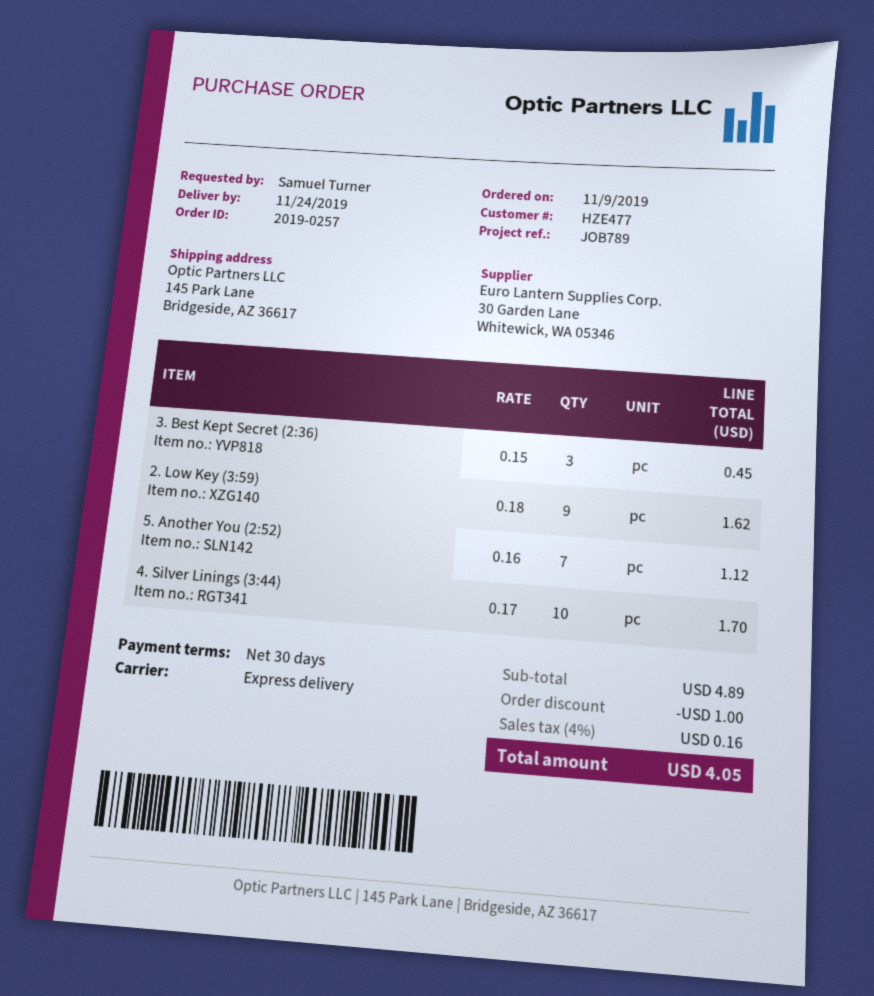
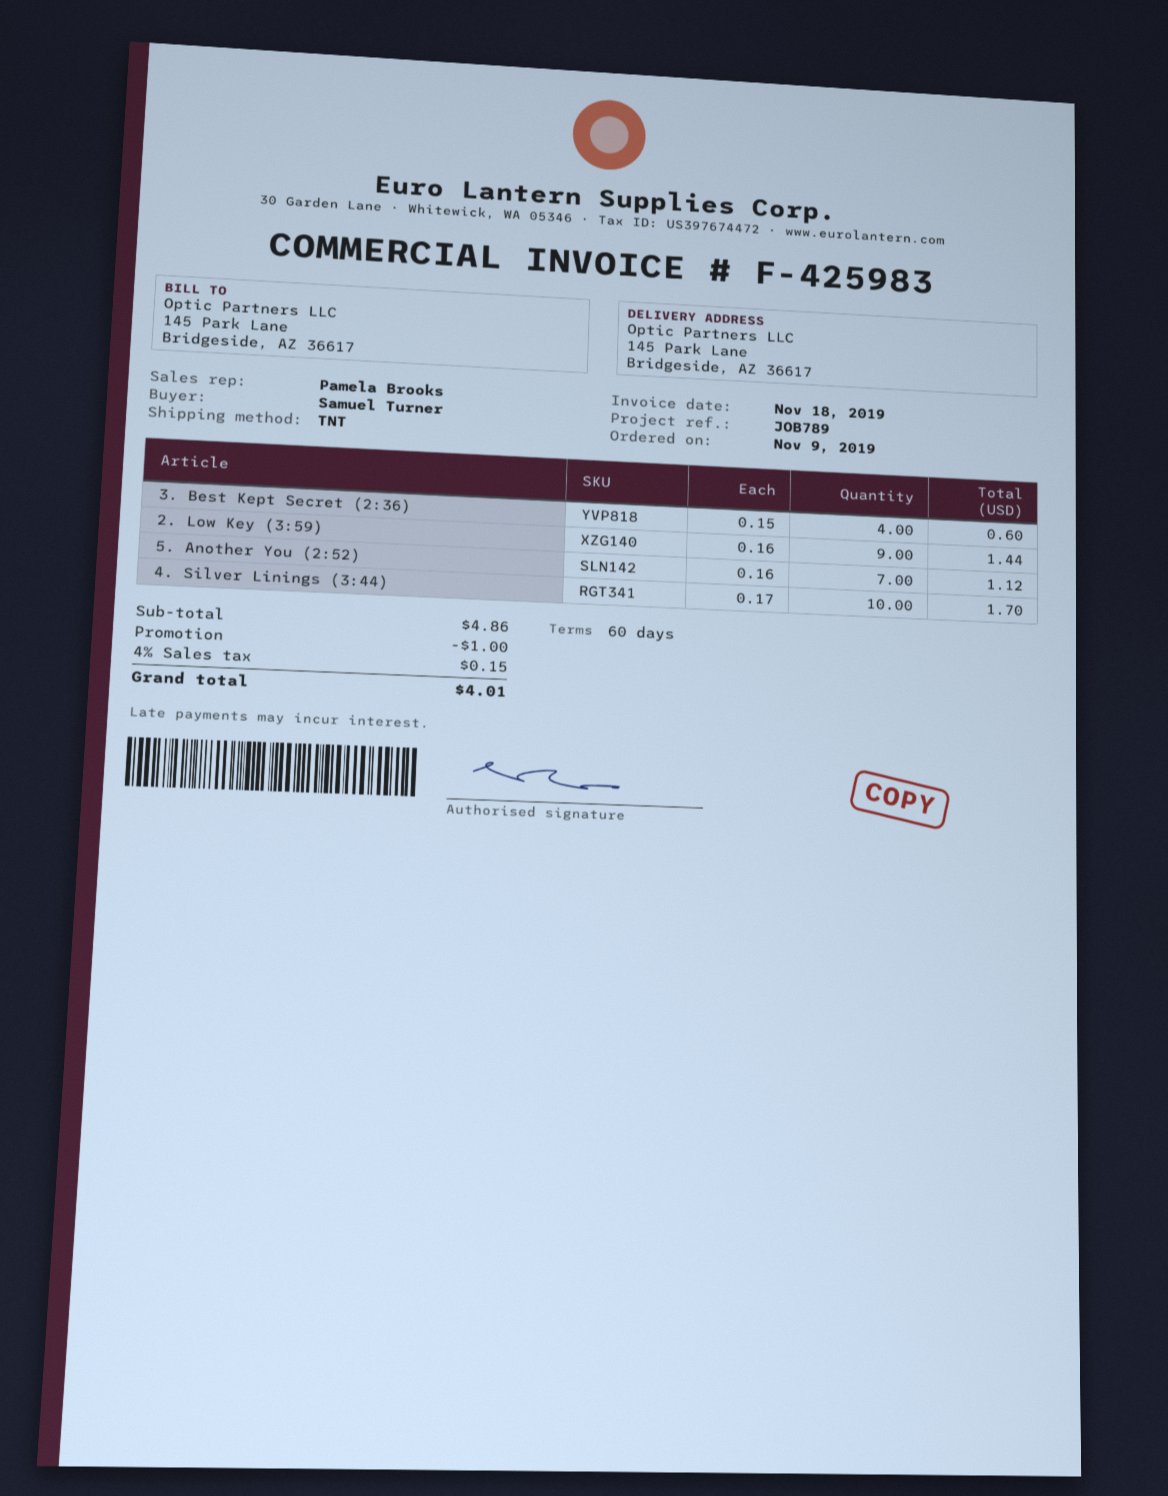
payment terms: 30 days -> 60 days
shipping method: express -> TNT
3. Best Kept Secret (2:36): 3 x 0.15 = 0.45 -> 4 x 0.15 = 0.60
2. Low Key (3:59): 9 x 0.18 = 1.62 -> 9 x 0.16 = 1.44
subtotal: 4.89 -> 4.86
tax: 4% = 0.16 -> 4% = 0.15
total: 4.05 -> 4.01

